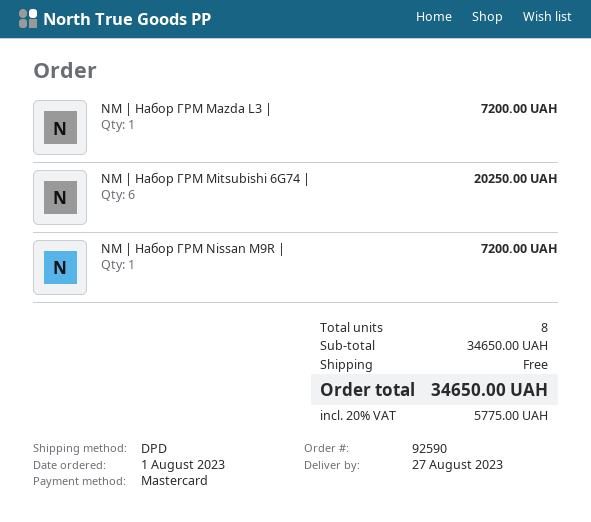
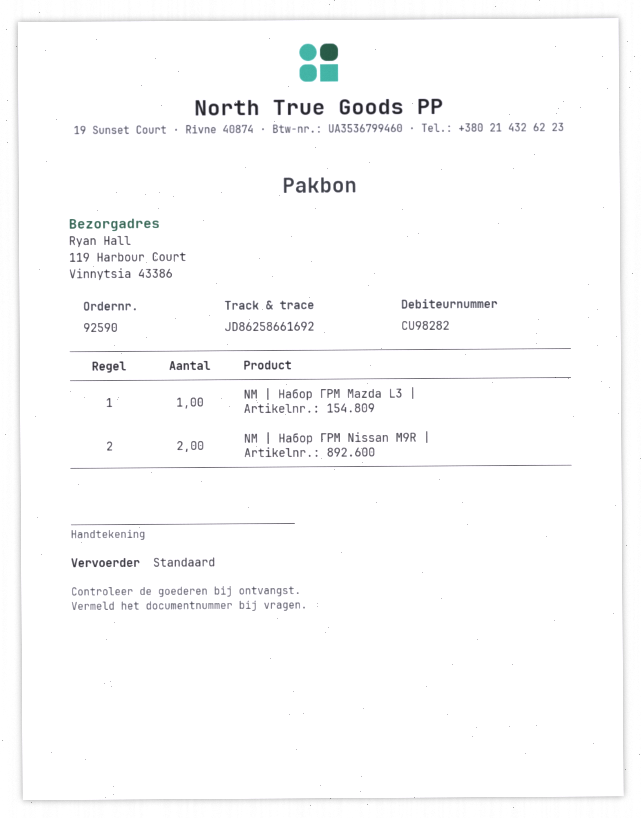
shipping method: DPD -> standard
NM | Набор ГРМ Mitsubishi 6G74 |: 6 -> none
NM | Набор ГРМ Nissan M9R |: 1 -> 2

